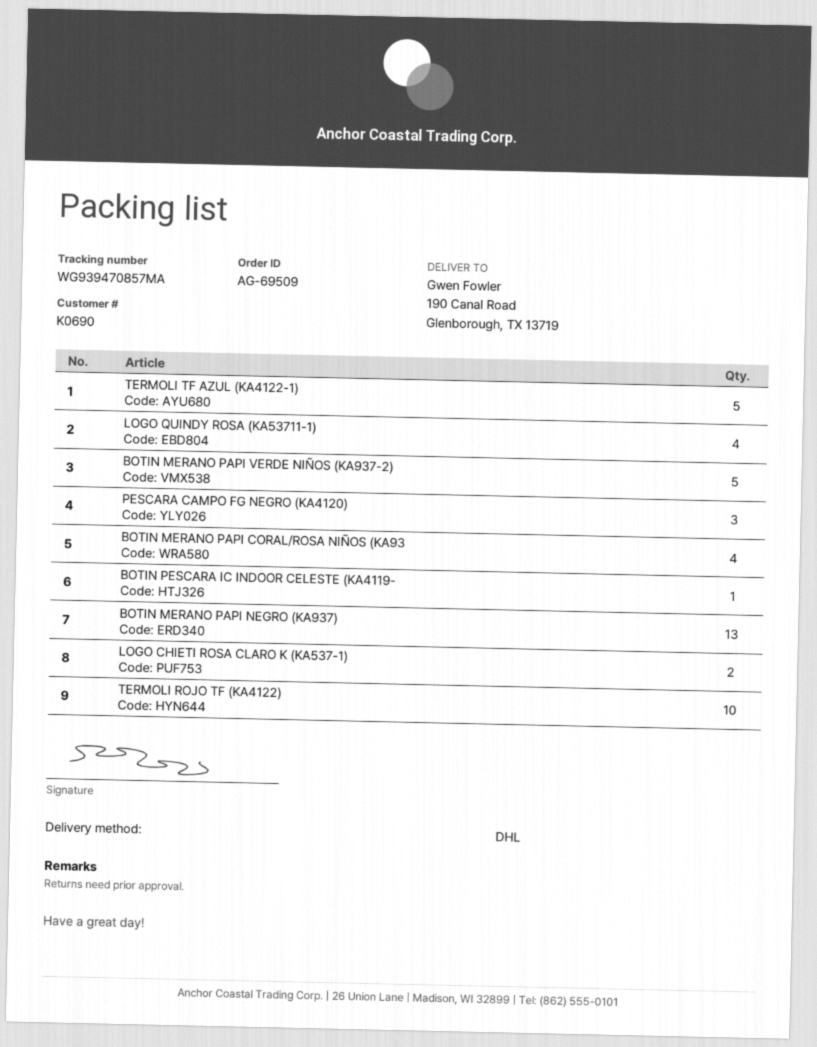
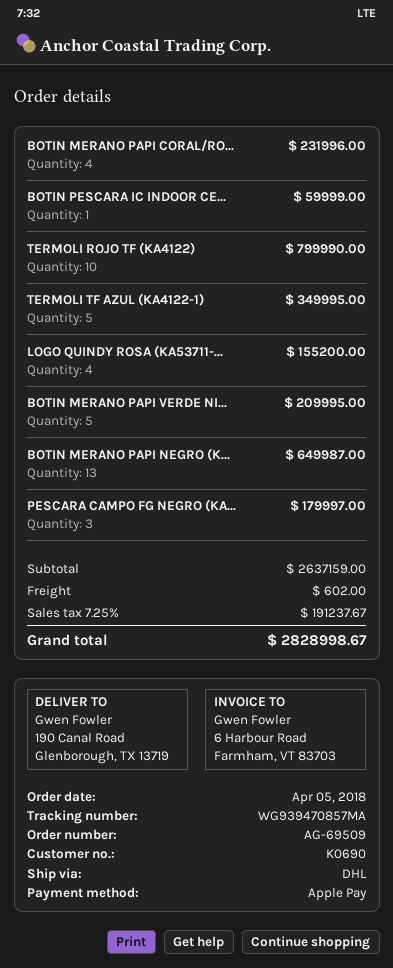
LOGO CHIETI ROSA CLARO K (KA537-1): 2 -> none

